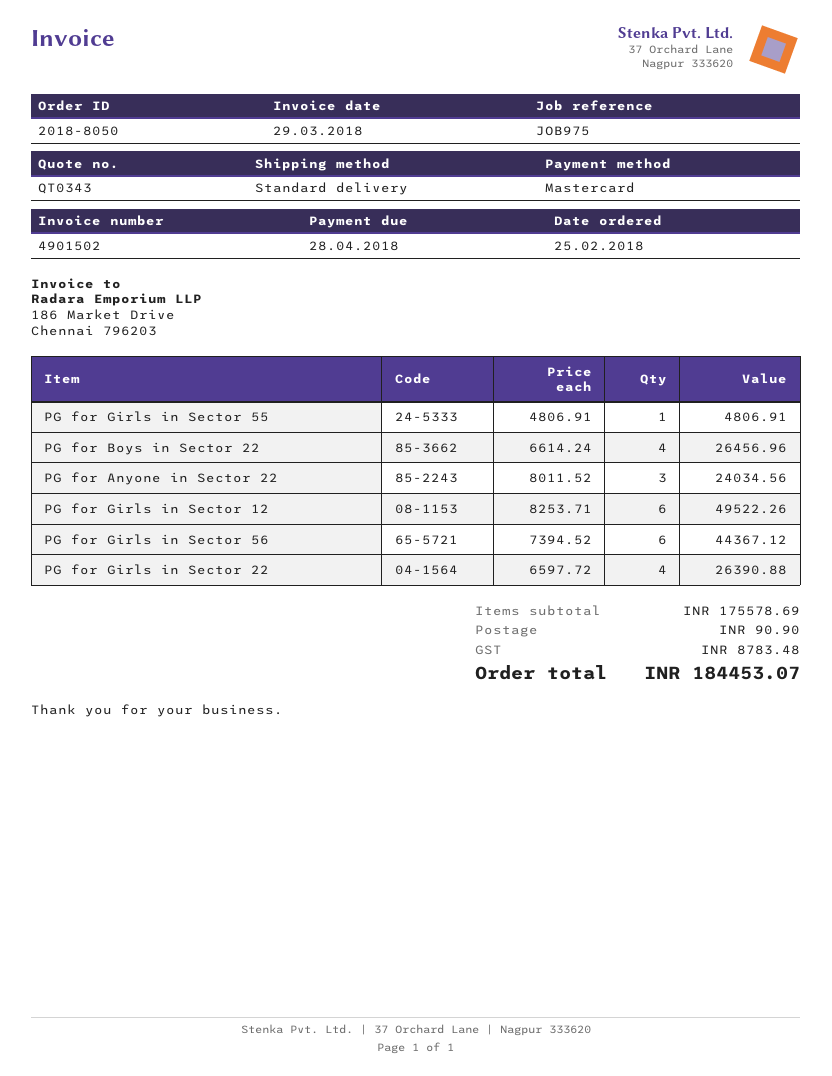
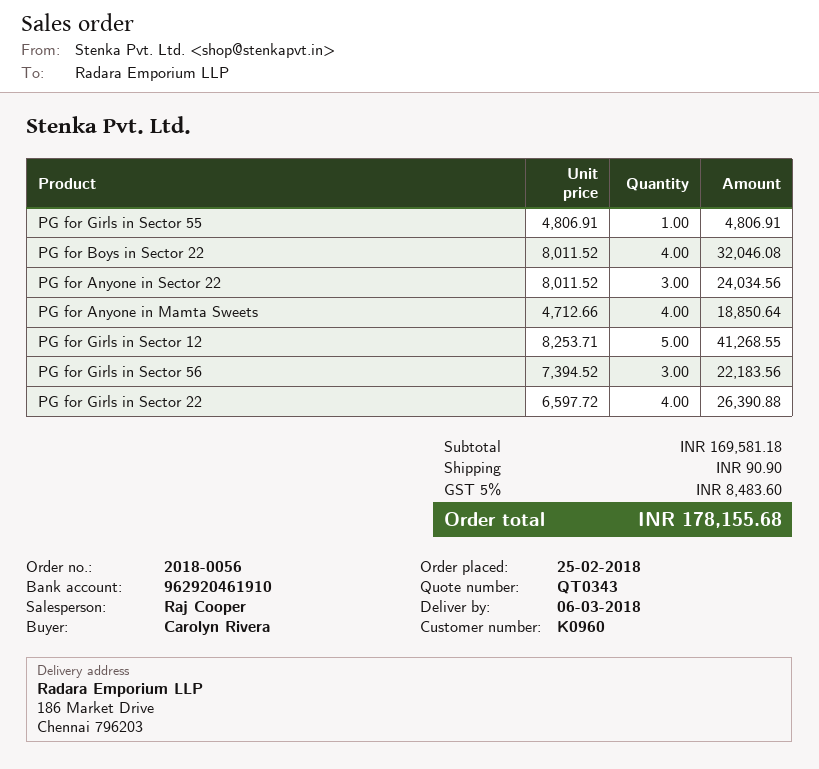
order number: 2018-8050 -> 2018-0056
PG for Boys in Sector 22: 4 x 6614.24 = 26456.96 -> 4 x 8011.52 = 32046.08
PG for Girls in Sector 12: 6 x 8253.71 = 49522.26 -> 5 x 8253.71 = 41268.55
PG for Girls in Sector 56: 6 x 7394.52 = 44367.12 -> 3 x 7394.52 = 22183.56
PG for Anyone in Mamta Sweets: none -> 4 x 4712.66 = 18850.64
subtotal: 175578.69 -> 169581.18
tax: 8783.48 -> 8483.60
total: 184453.07 -> 178155.68

